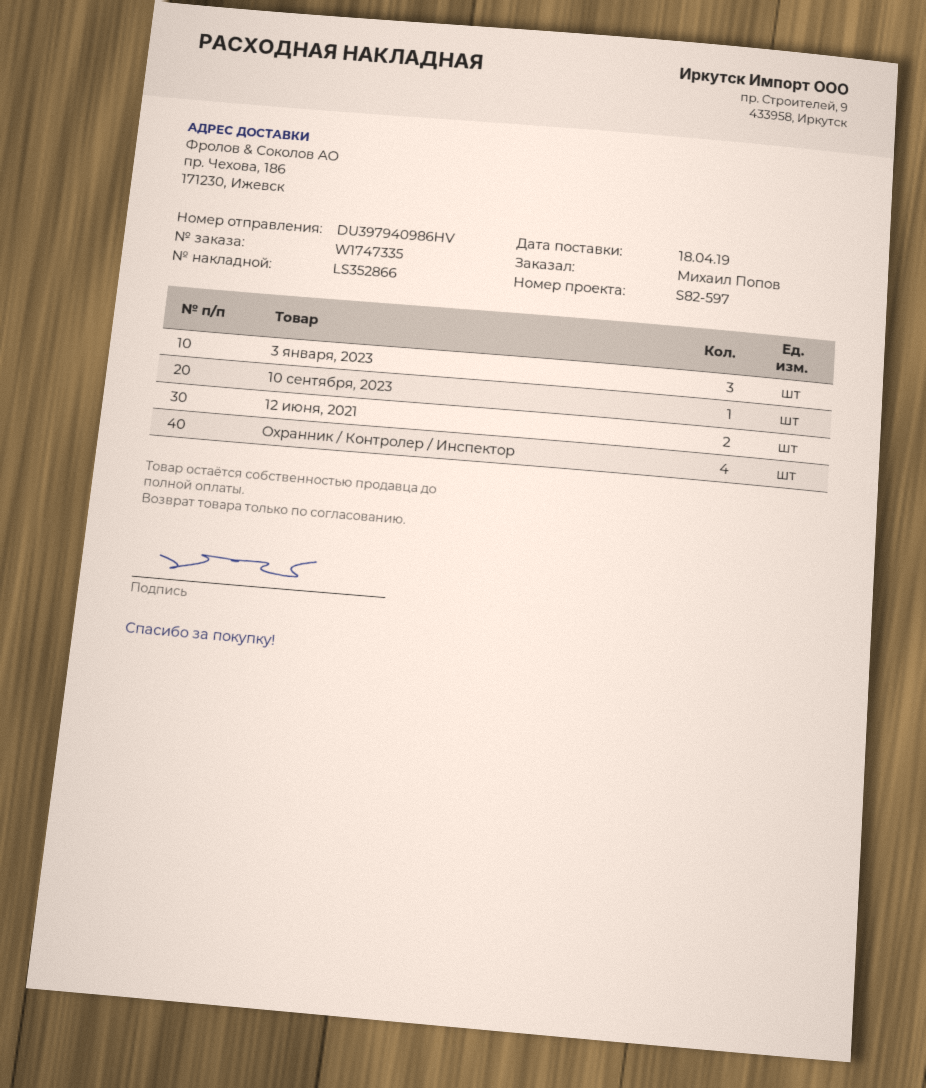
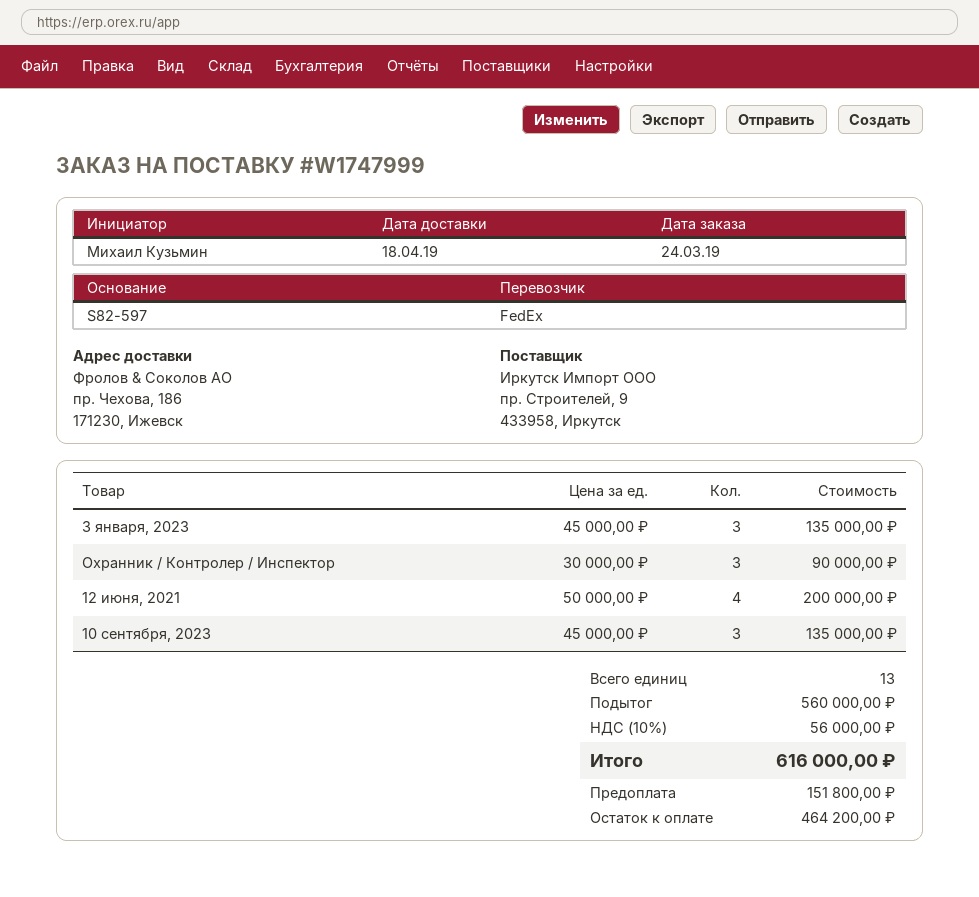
order number: W1747335 -> W1747999
ordered by: Михаил Попов -> Михаил Кузьмин
10 сентября, 2023: 1 -> 3
12 июня, 2021: 2 -> 4
Охранник / Контролер / Инспектор: 4 -> 3

